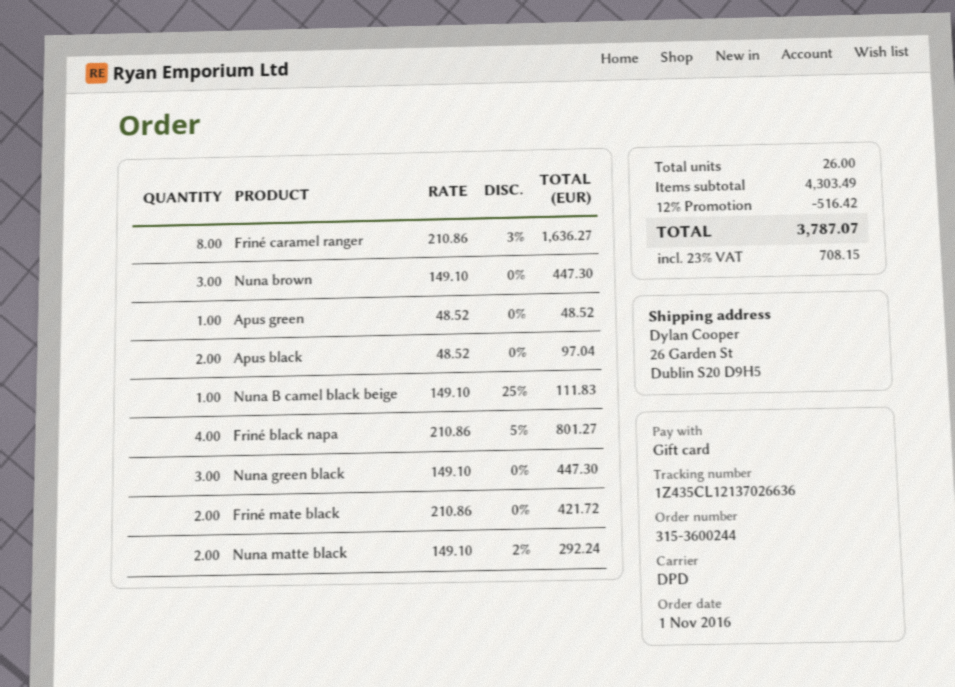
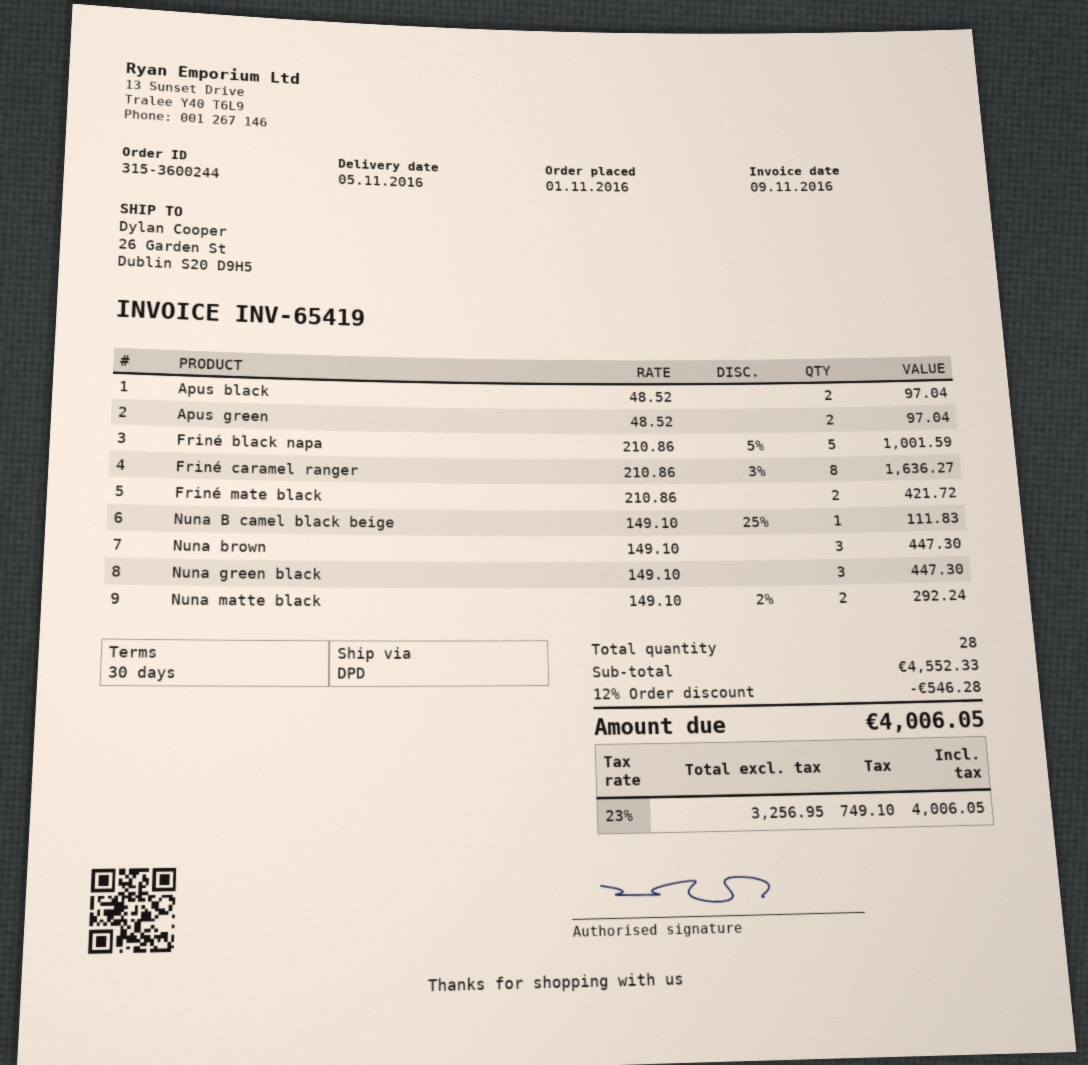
Apus green: 1 x 48.52 = 48.52 -> 2 x 48.52 = 97.04
Friné black napa: 4 x 210.86 - 5% = 801.27 -> 5 x 210.86 - 5% = 1001.59
total quantity: 26 -> 28
subtotal: 4303.49 -> 4552.33
discount: 12% = 516.42 -> 12% = 546.28
tax: 23% = 708.15 -> 23% = 749.10
total: 3787.07 -> 4006.05

